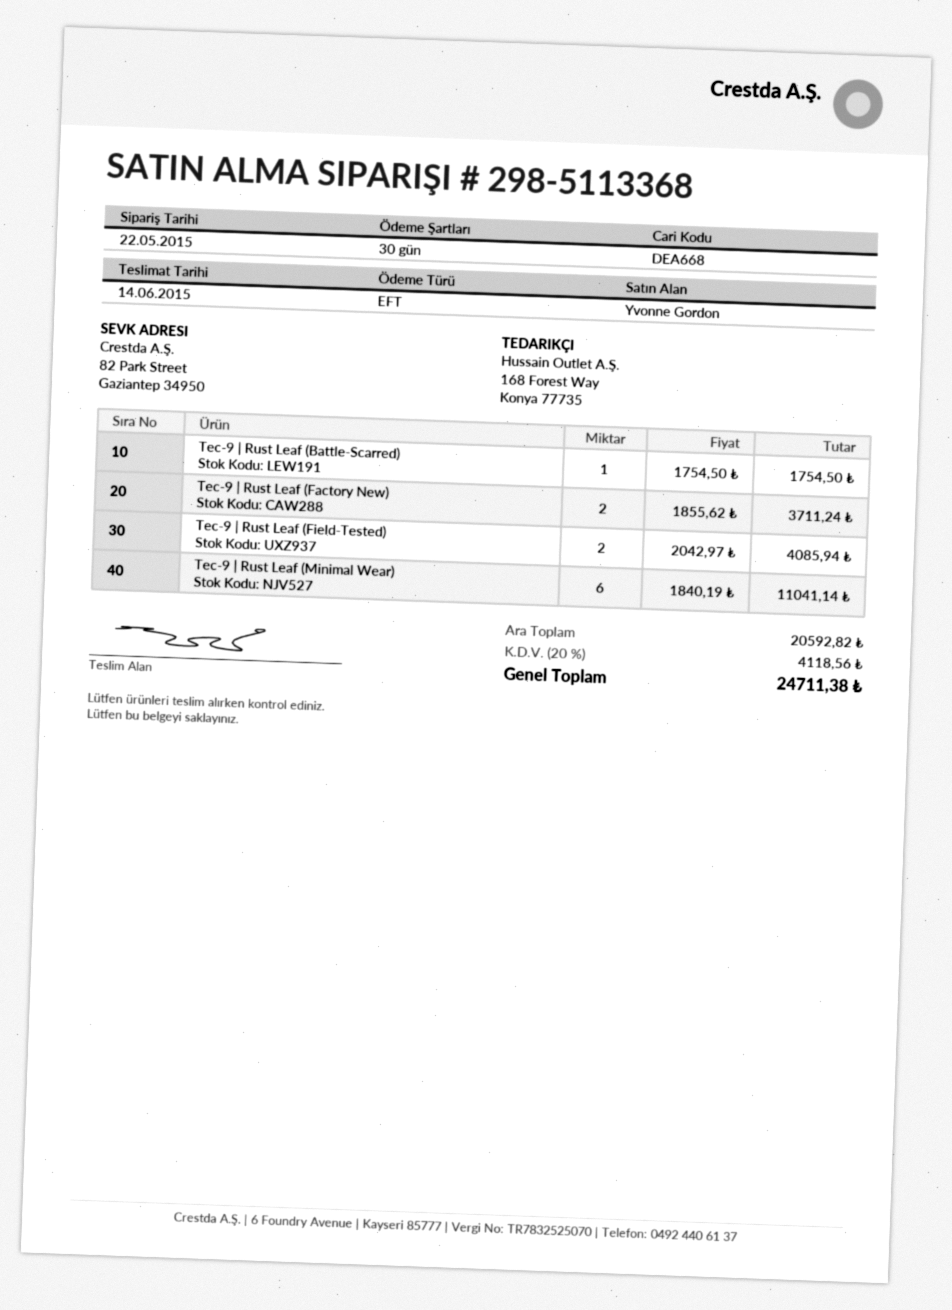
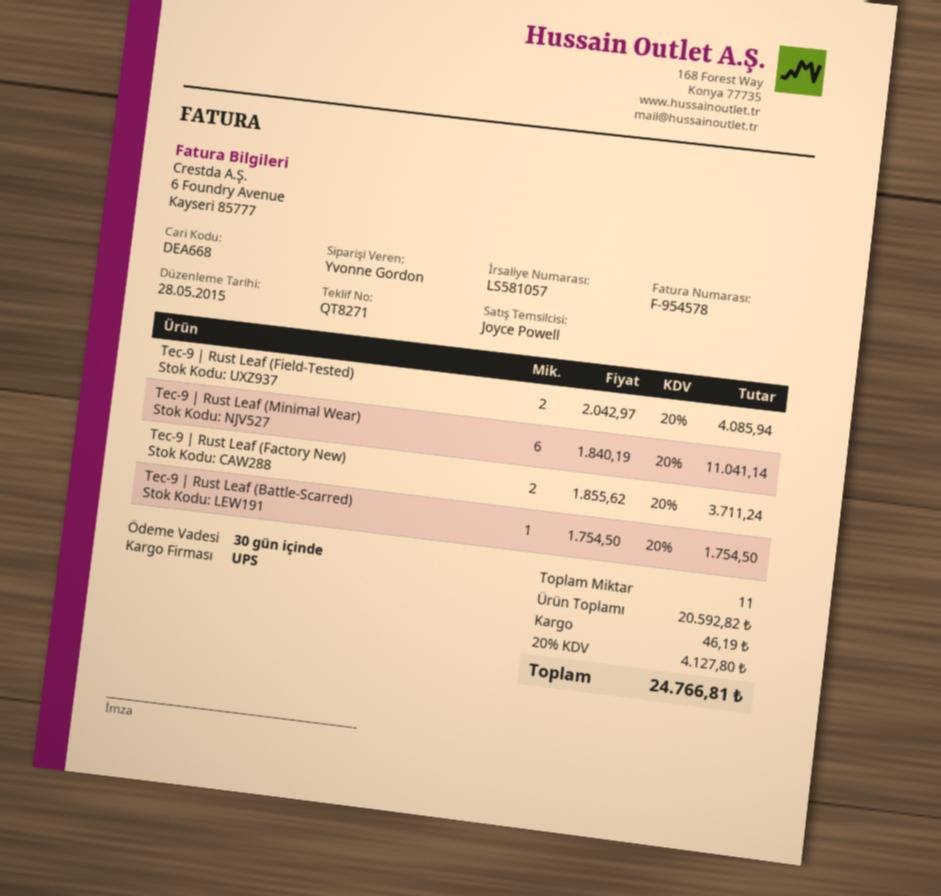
shipping: none -> 46.19
tax: 20% = 4118.56 -> 20% = 4127.80
total: 24711.38 -> 24766.81

